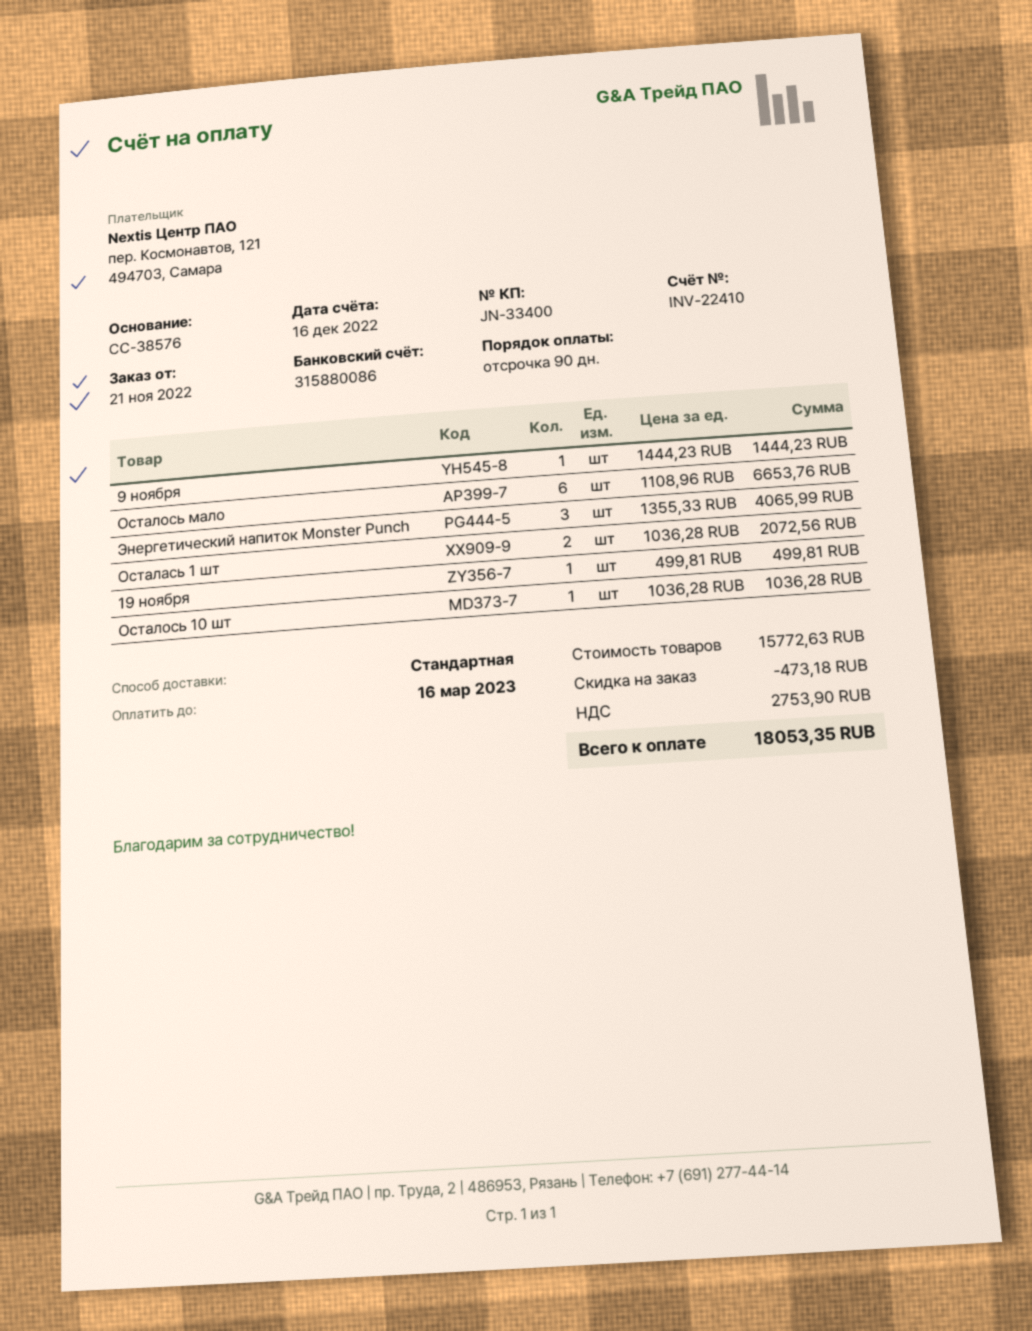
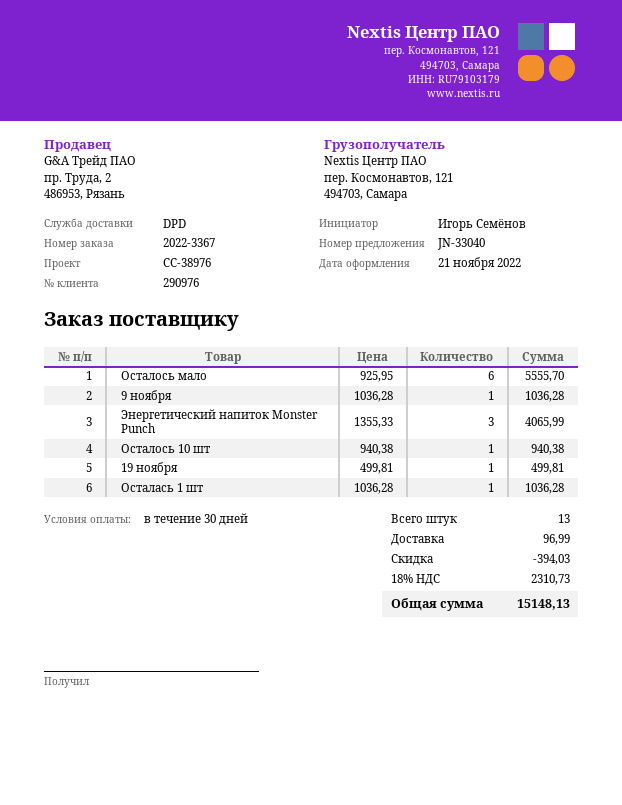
quote number: JN-33400 -> JN-33040
payment terms: 90 days -> 30 days
reference: CC-38576 -> CC-38976
shipping method: standard -> DPD
9 ноября: 1 x 1444.23 = 1444.23 -> 1 x 1036.28 = 1036.28
Осталось мало: 6 x 1108.96 = 6653.76 -> 6 x 925.95 = 5555.70
Осталась 1 шт: 2 x 1036.28 = 2072.56 -> 1 x 1036.28 = 1036.28
Осталось 10 шт: 1 x 1036.28 = 1036.28 -> 1 x 940.38 = 940.38
discount: 473.18 -> 394.03
shipping: none -> 96.99
tax: 2753.90 -> 2310.73
total: 18053.35 -> 15148.13

